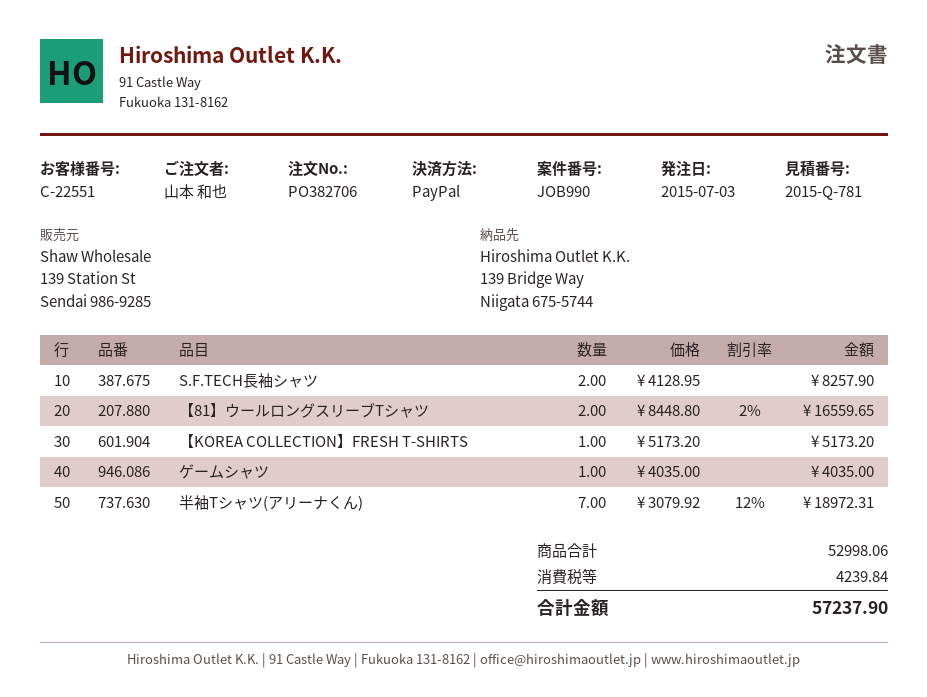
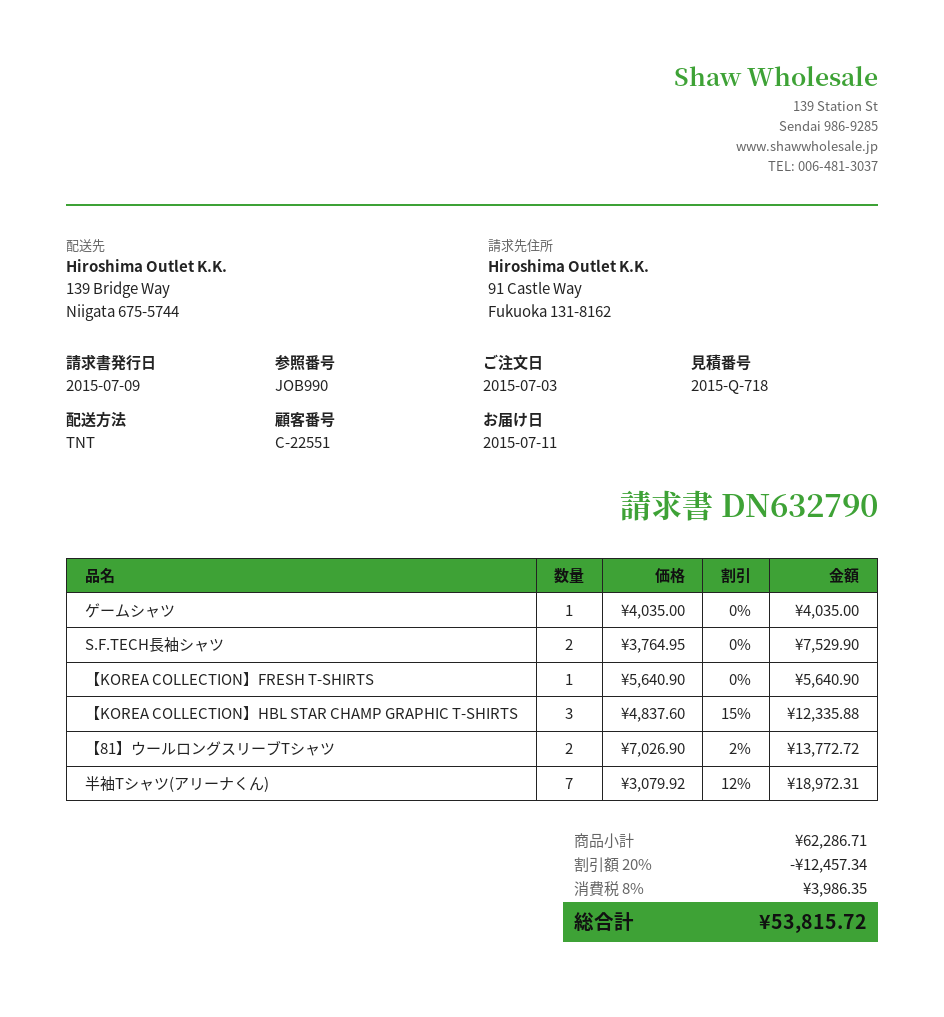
quote number: 2015-Q-781 -> 2015-Q-718
S.F.TECH長袖シャツ: 2 x 4128.95 = 8257.90 -> 2 x 3764.95 = 7529.90
【81】ウールロングスリーブTシャツ: 2 x 8448.80 - 2% = 16559.65 -> 2 x 7026.90 - 2% = 13772.72
【KOREA COLLECTION】FRESH T-SHIRTS: 1 x 5173.20 = 5173.20 -> 1 x 5640.90 = 5640.90
【KOREA COLLECTION】HBL STAR CHAMP GRAPHIC T-SHIRTS: none -> 3 x 4837.60 - 15% = 12335.88
subtotal: 52998.06 -> 62286.71
discount: none -> 20% = 12457.34
tax: 4239.84 -> 3986.35
total: 57237.90 -> 53815.72

